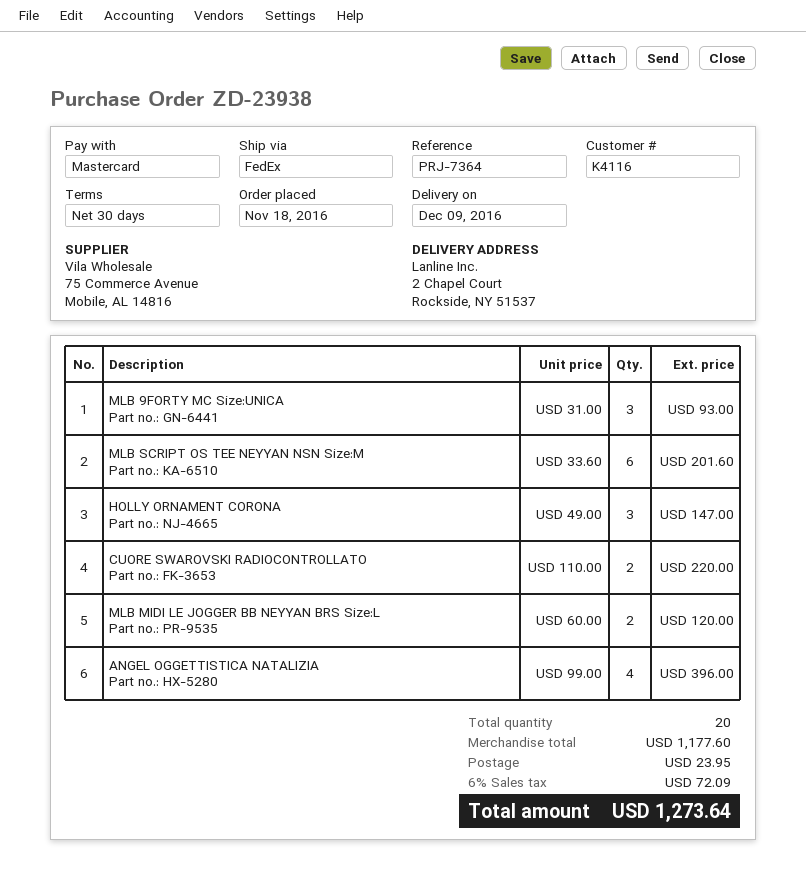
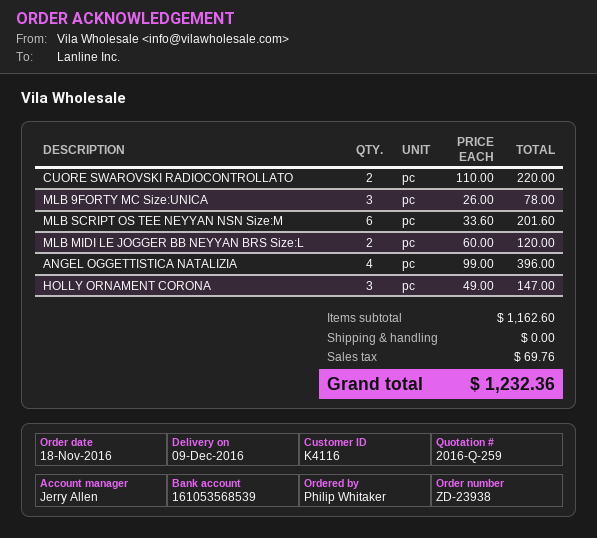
MLB 9FORTY MC Size:UNICA: 3 x 31.00 = 93.00 -> 3 x 26.00 = 78.00
subtotal: 1177.60 -> 1162.60
shipping: 23.95 -> 0.00
tax: 72.09 -> 69.76
total: 1273.64 -> 1232.36

